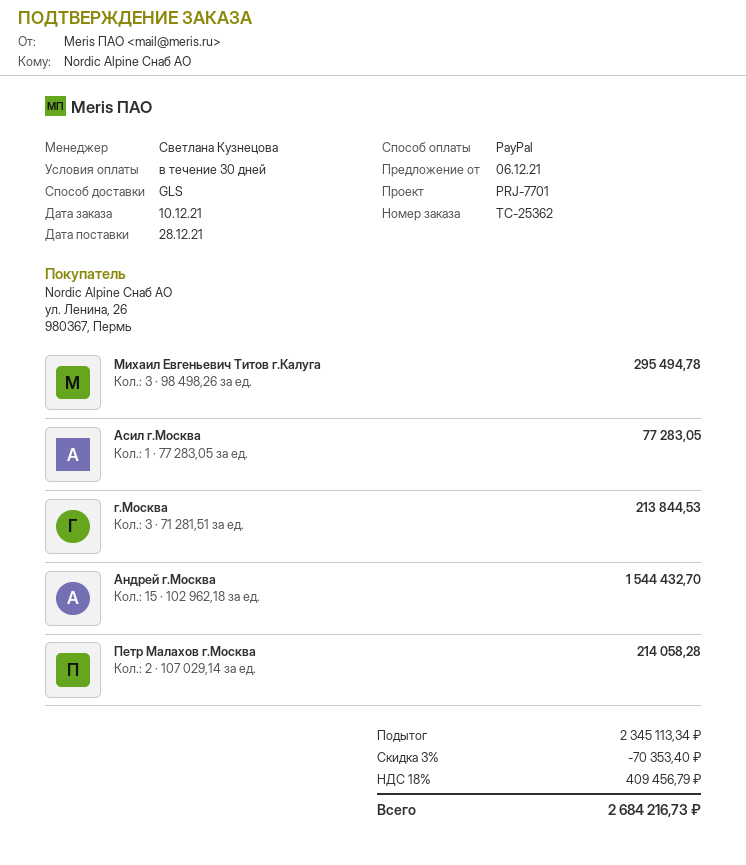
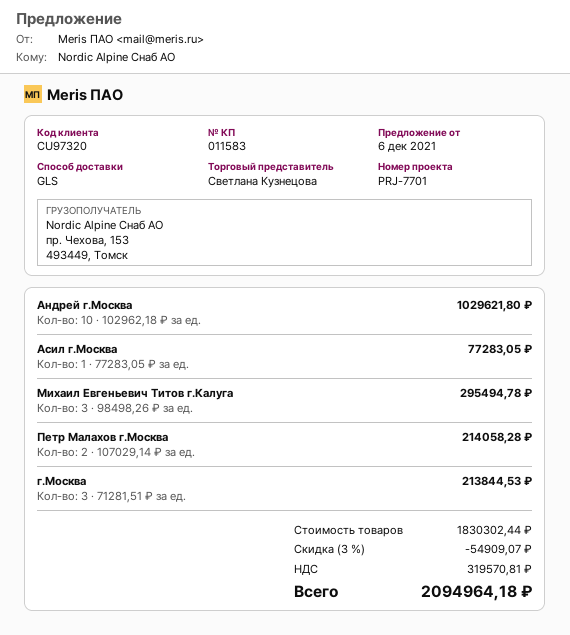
Андрей г.Москва: 15 x 102962.18 = 1544432.70 -> 10 x 102962.18 = 1029621.80
subtotal: 2345113.34 -> 1830302.44
discount: 3% = 70353.40 -> 3% = 54909.07
tax: 409456.79 -> 319570.81
total: 2684216.73 -> 2094964.18

